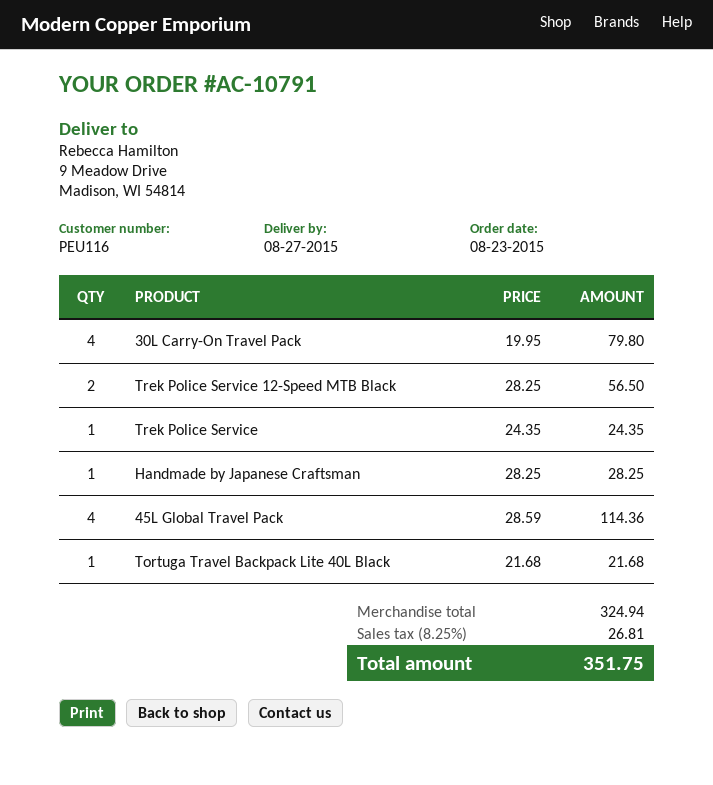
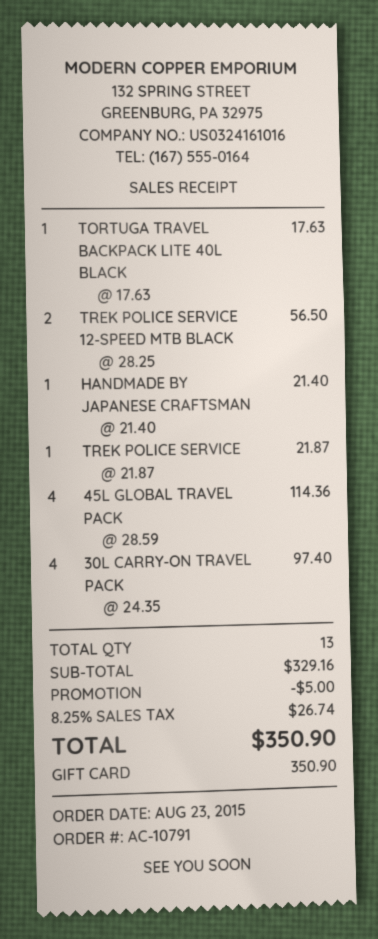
30L Carry-On Travel Pack: 4 x 19.95 = 79.80 -> 4 x 24.35 = 97.40
Trek Police Service: 1 x 24.35 = 24.35 -> 1 x 21.87 = 21.87
Handmade by Japanese Craftsman: 1 x 28.25 = 28.25 -> 1 x 21.40 = 21.40
Tortuga Travel Backpack Lite 40L Black: 1 x 21.68 = 21.68 -> 1 x 17.63 = 17.63
subtotal: 324.94 -> 329.16
discount: none -> 5.00
tax: 8.25% = 26.81 -> 8.25% = 26.74
total: 351.75 -> 350.90

